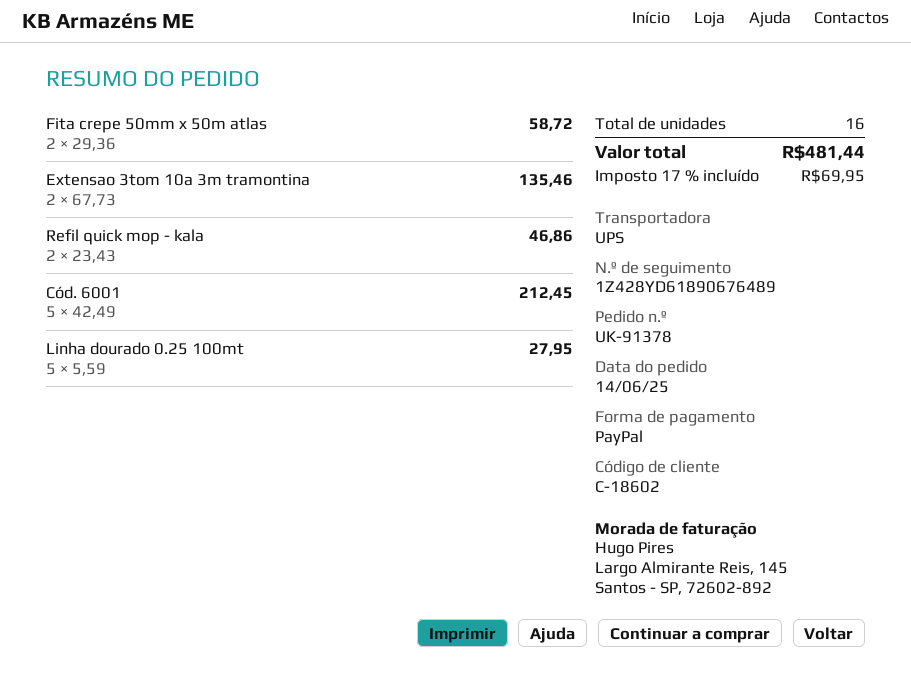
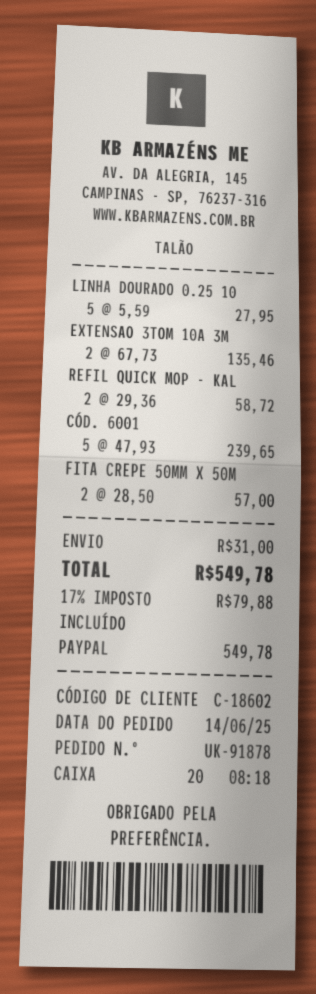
order number: UK-91378 -> UK-91878
Fita crepe 50mm x 50m atlas: 2 x 29.36 = 58.72 -> 2 x 28.50 = 57.00
Refil quick mop - kala: 2 x 23.43 = 46.86 -> 2 x 29.36 = 58.72
Cód. 6001: 5 x 42.49 = 212.45 -> 5 x 47.93 = 239.65
shipping: none -> 31.00
tax: 17% = 69.95 -> 17% = 79.88
total: 481.44 -> 549.78

